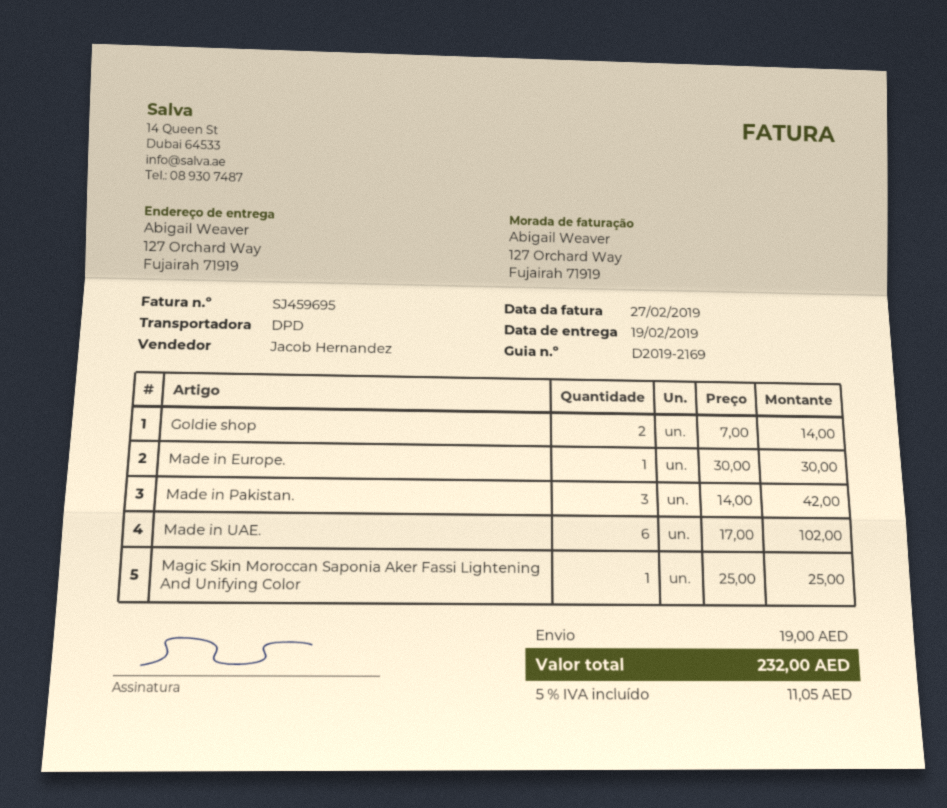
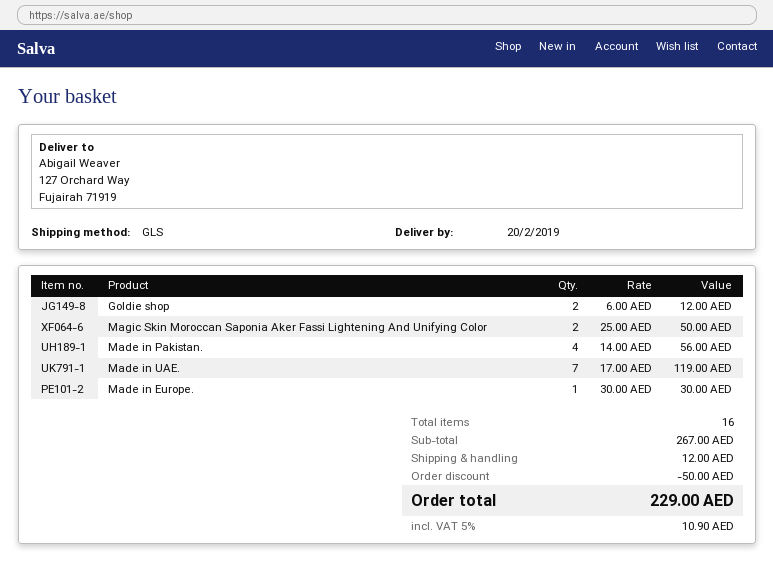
delivery date: 2019-02-19 -> 2019-02-20
shipping method: DPD -> GLS
Goldie shop: 2 x 7.00 = 14.00 -> 2 x 6.00 = 12.00
Made in Pakistan.: 3 x 14.00 = 42.00 -> 4 x 14.00 = 56.00
Made in UAE.: 6 x 17.00 = 102.00 -> 7 x 17.00 = 119.00
Magic Skin Moroccan Saponia Aker Fassi Lightening And Unifying Color: 1 x 25.00 = 25.00 -> 2 x 25.00 = 50.00
discount: none -> 50.00
shipping: 19.00 -> 12.00
tax: 5% = 11.05 -> 5% = 10.90
total: 232.00 -> 229.00

